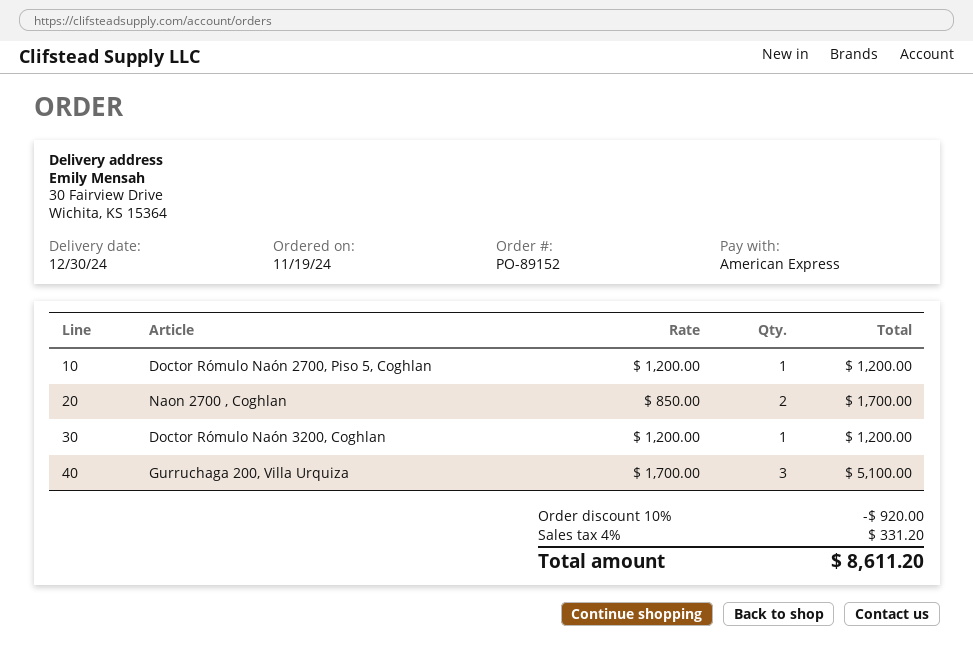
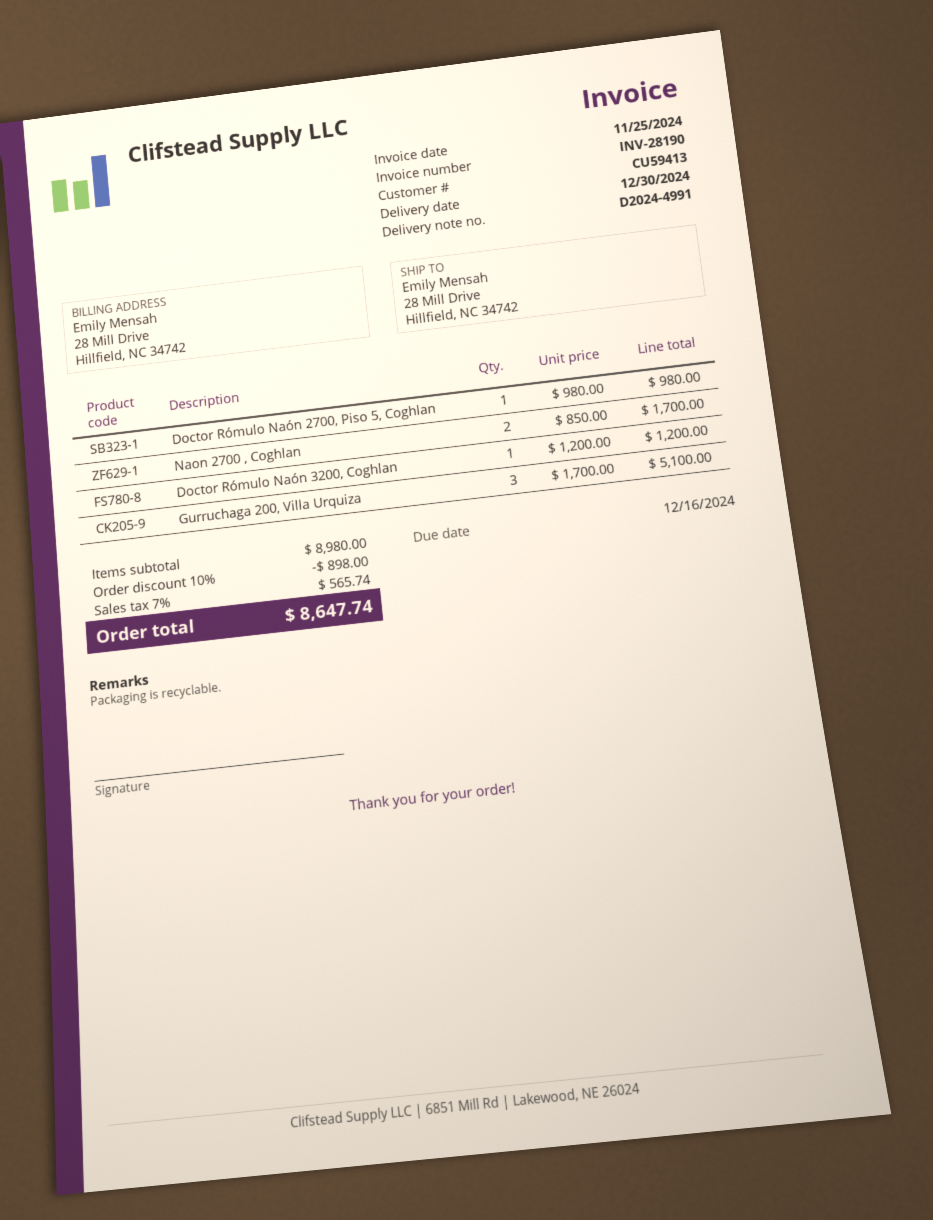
ship to: 30 Fairview Drive, Wichita, KS 15364 -> 28 Mill Drive, Hillfield, NC 34742
Doctor Rómulo Naón 2700, Piso 5, Coghlan: 1 x 1200.00 = 1200.00 -> 1 x 980.00 = 980.00
discount: 10% = 920.00 -> 10% = 898.00
tax: 4% = 331.20 -> 7% = 565.74
total: 8611.20 -> 8647.74

